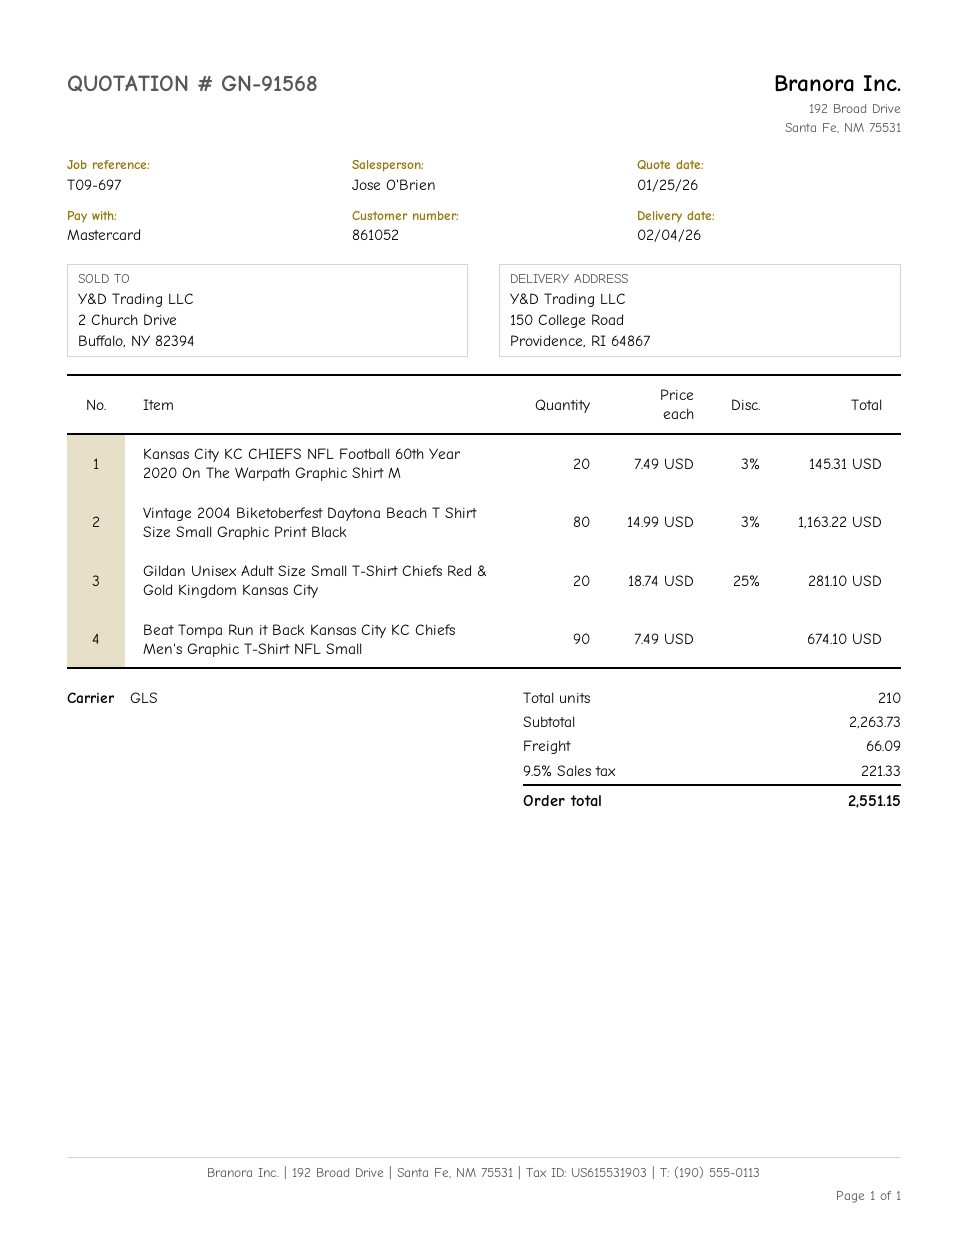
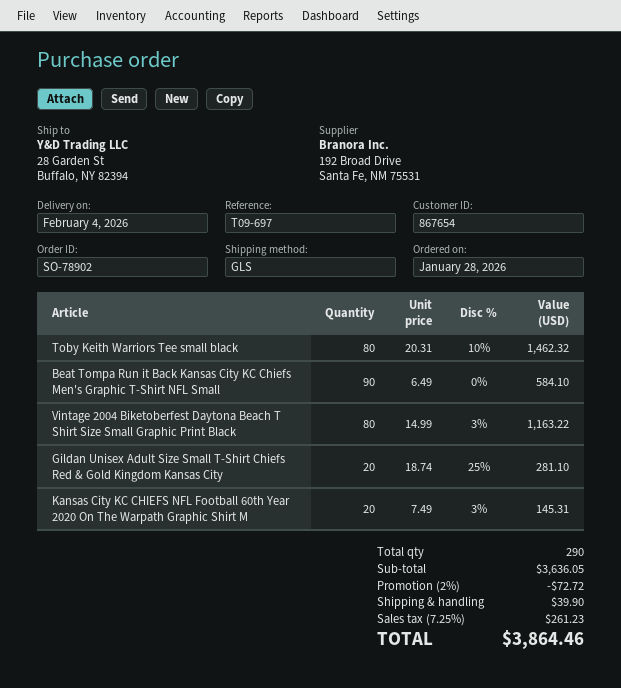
customer number: 861052 -> 867654
ship to: 150 College Road, Providence, RI 64867 -> 28 Garden St, Buffalo, NY 82394
Beat Tompa Run it Back Kansas City KC Chiefs Men's Graphic T-Shirt NFL Small: 90 x 7.49 = 674.10 -> 90 x 6.49 = 584.10
Toby Keith Warriors Tee small black: none -> 80 x 20.31 - 10% = 1462.32
total quantity: 210 -> 290
subtotal: 2263.73 -> 3636.05
discount: none -> 2% = 72.72
shipping: 66.09 -> 39.90
tax: 9.5% = 221.33 -> 7.25% = 261.23
total: 2551.15 -> 3864.46

